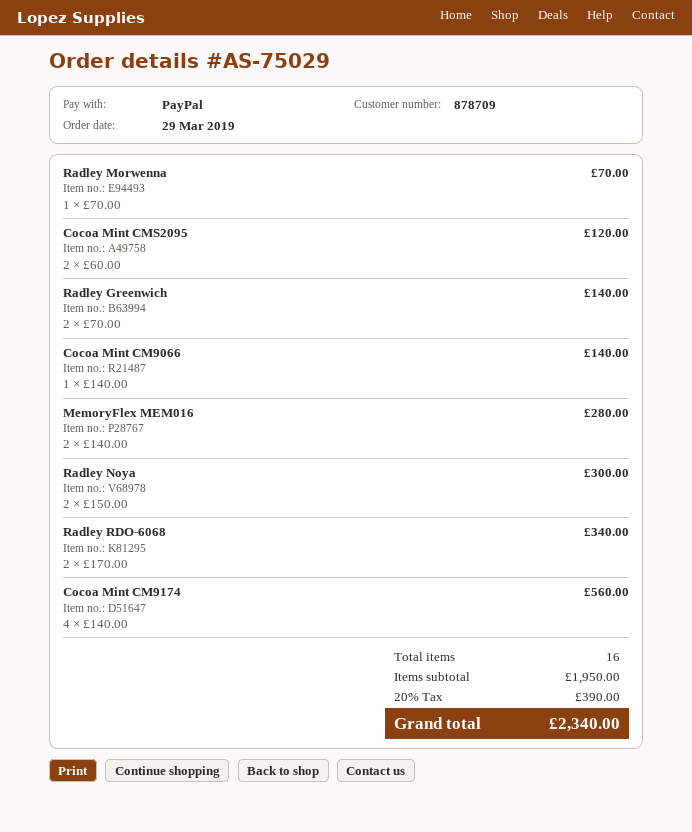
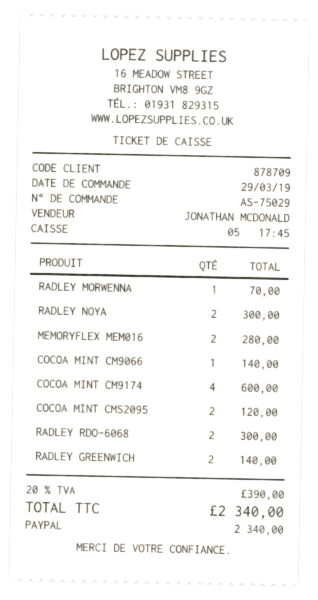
Radley RDO-6068: 2 for 340.00 -> 2 for 300.00
Cocoa Mint CM9174: 4 for 560.00 -> 4 for 600.00

